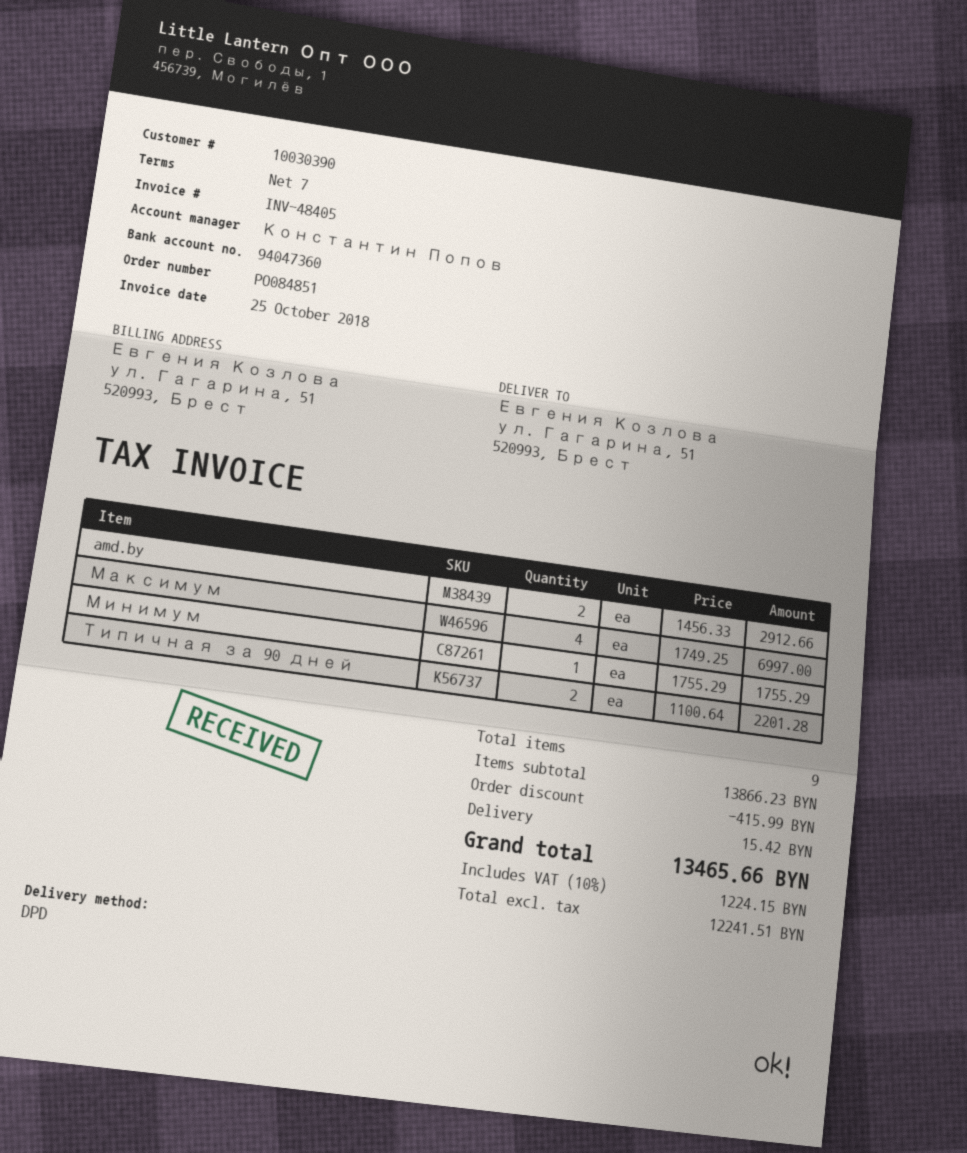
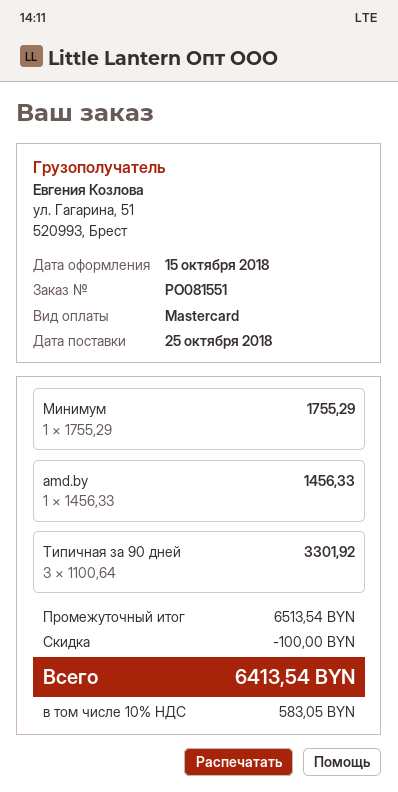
order number: PO084851 -> PO081551
amd.by: 2 x 1456.33 = 2912.66 -> 1 x 1456.33 = 1456.33
Максимум: 4 x 1749.25 = 6997.00 -> none
Типичная за 90 дней: 2 x 1100.64 = 2201.28 -> 3 x 1100.64 = 3301.92
subtotal: 13866.23 -> 6513.54
discount: 415.99 -> 100.00
shipping: 15.42 -> none
tax: 10% = 1224.15 -> 10% = 583.05
total: 13465.66 -> 6413.54

